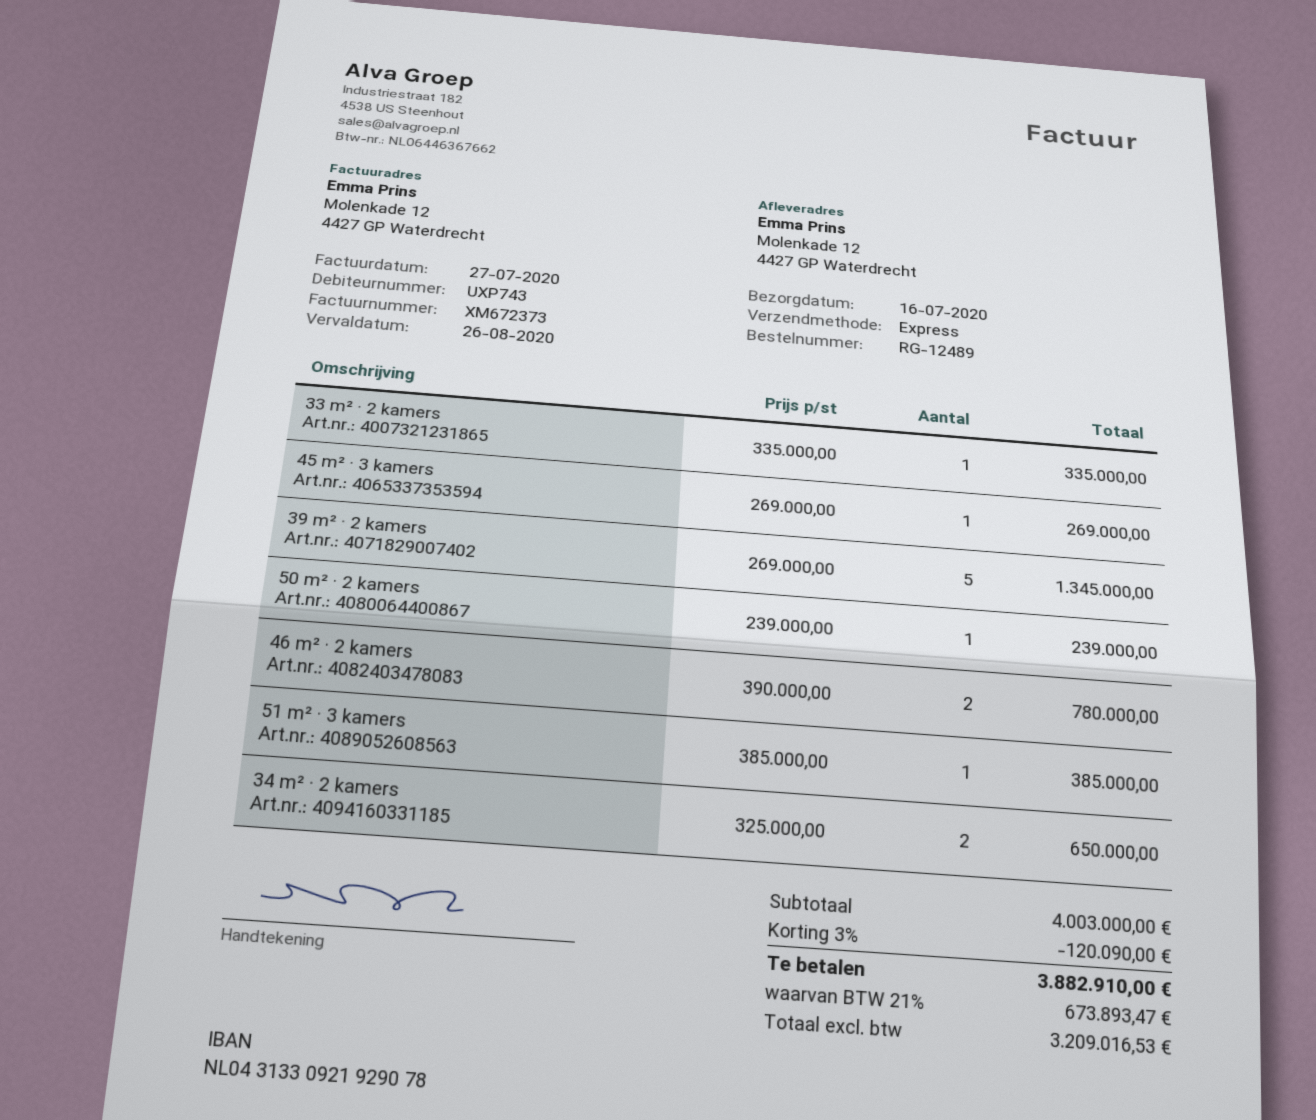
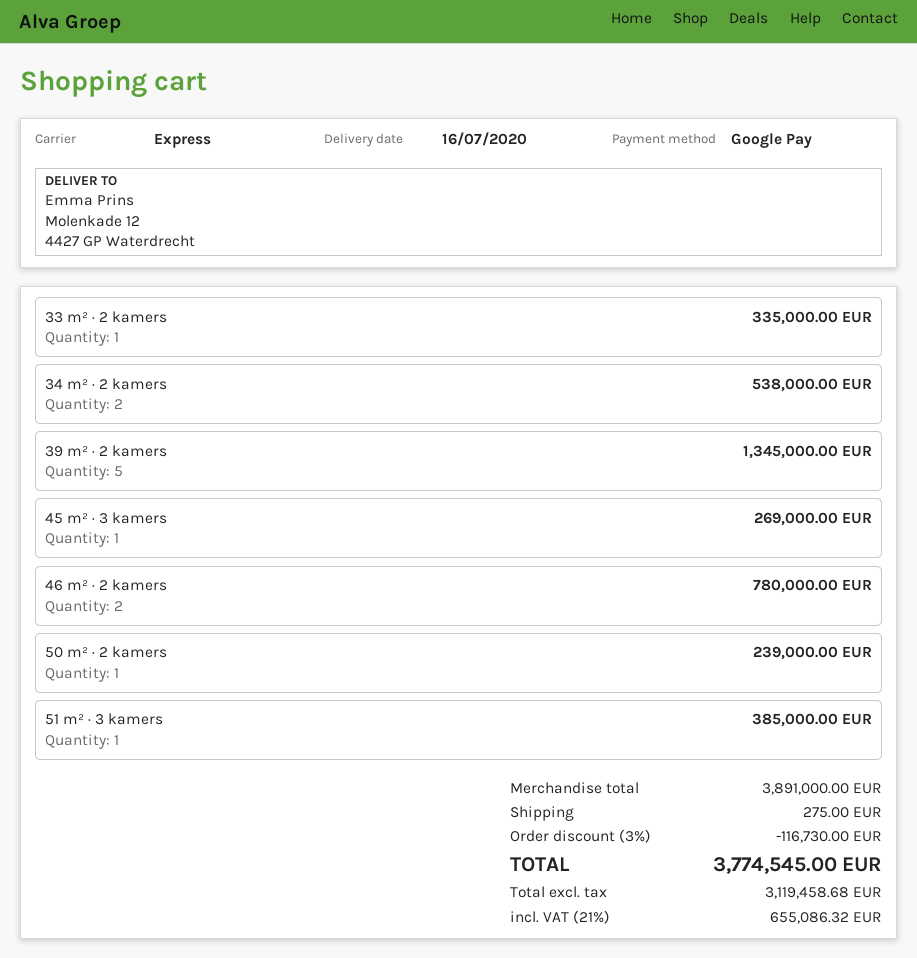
34 m² · 2 kamers: 2 for 650000.00 -> 2 for 538000.00
subtotal: 4003000.00 -> 3891000.00
discount: 3% = 120090.00 -> 3% = 116730.00
shipping: none -> 275.00
net: 3209016.53 -> 3119458.68
tax: 21% = 673893.47 -> 21% = 655086.32
total: 3882910.00 -> 3774545.00

